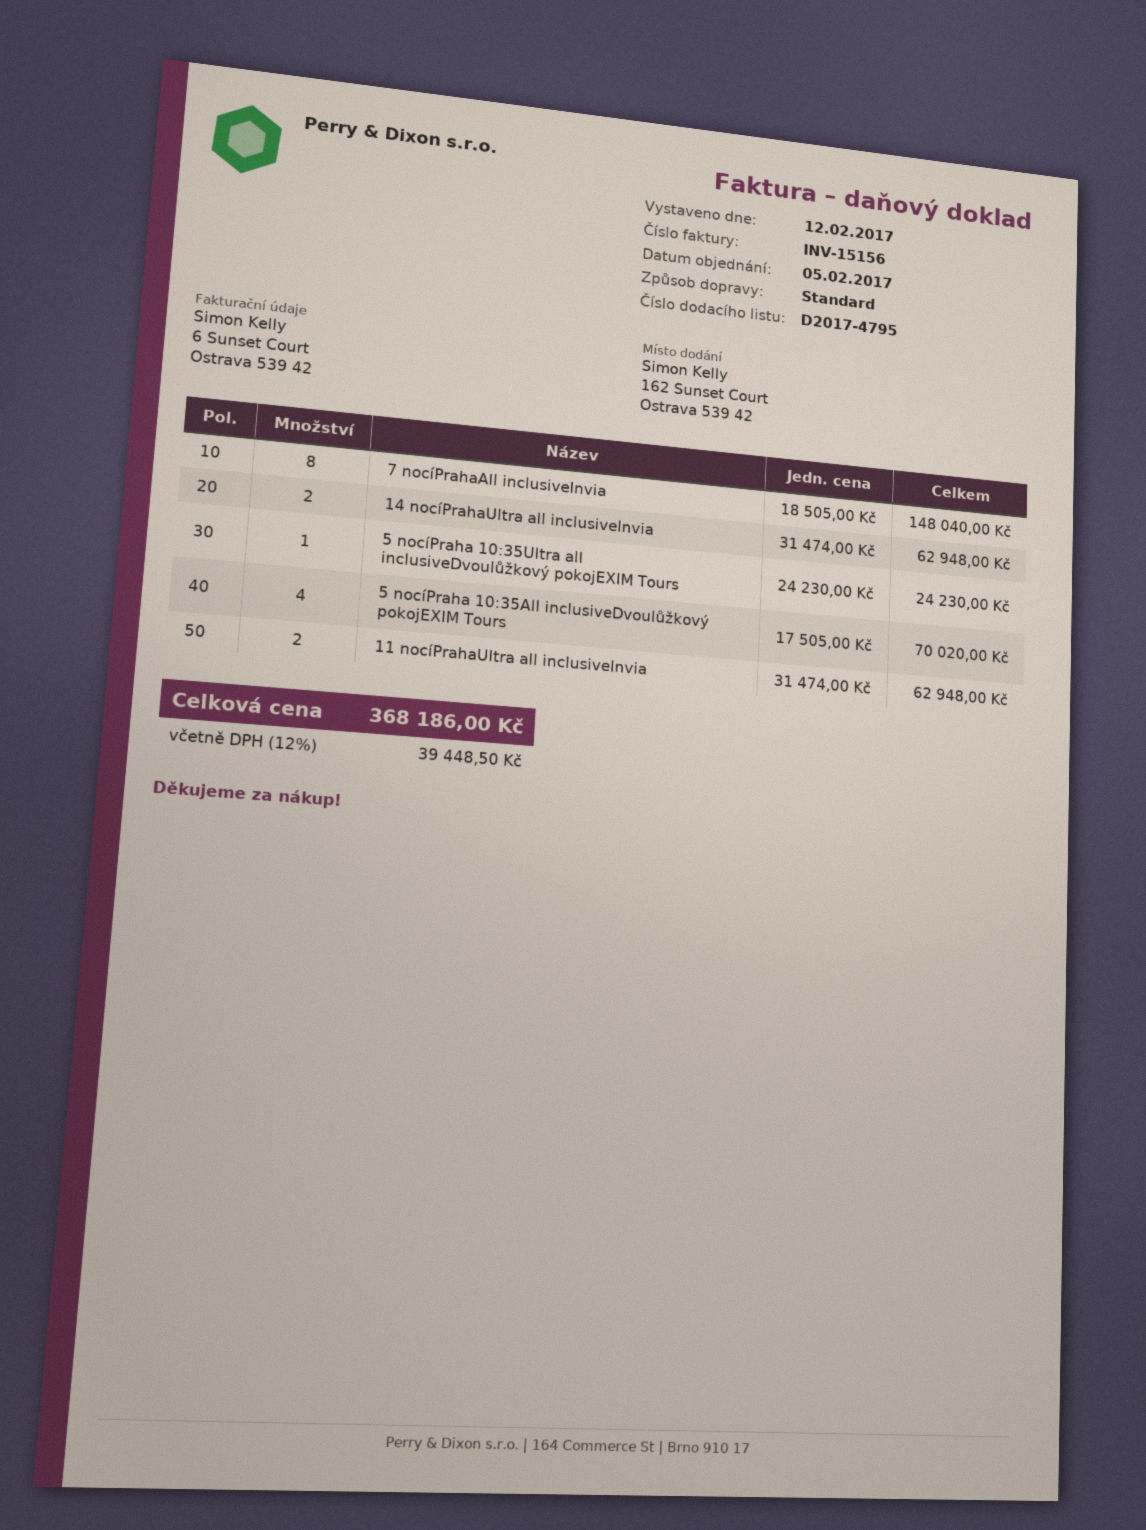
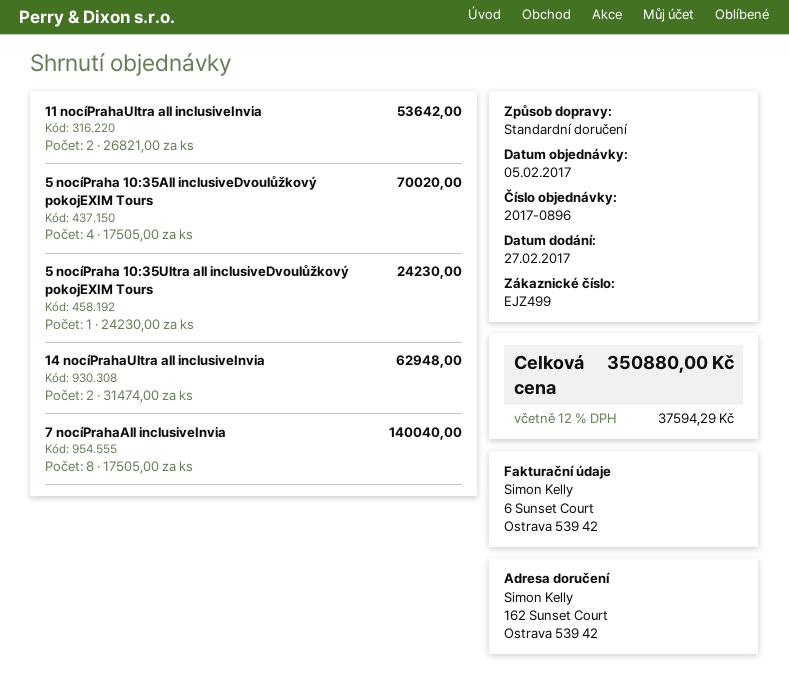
7 nocíPrahaAll inclusiveInvia: 8 x 18505.00 = 148040.00 -> 8 x 17505.00 = 140040.00
11 nocíPrahaUltra all inclusiveInvia: 2 x 31474.00 = 62948.00 -> 2 x 26821.00 = 53642.00
tax: 12% = 39448.50 -> 12% = 37594.29
total: 368186.00 -> 350880.00

